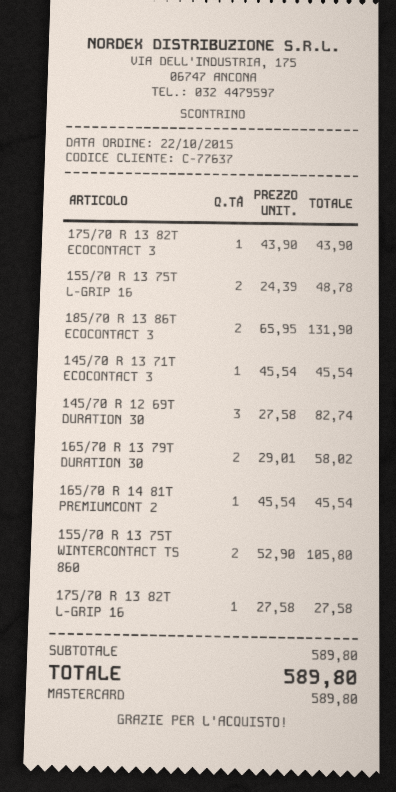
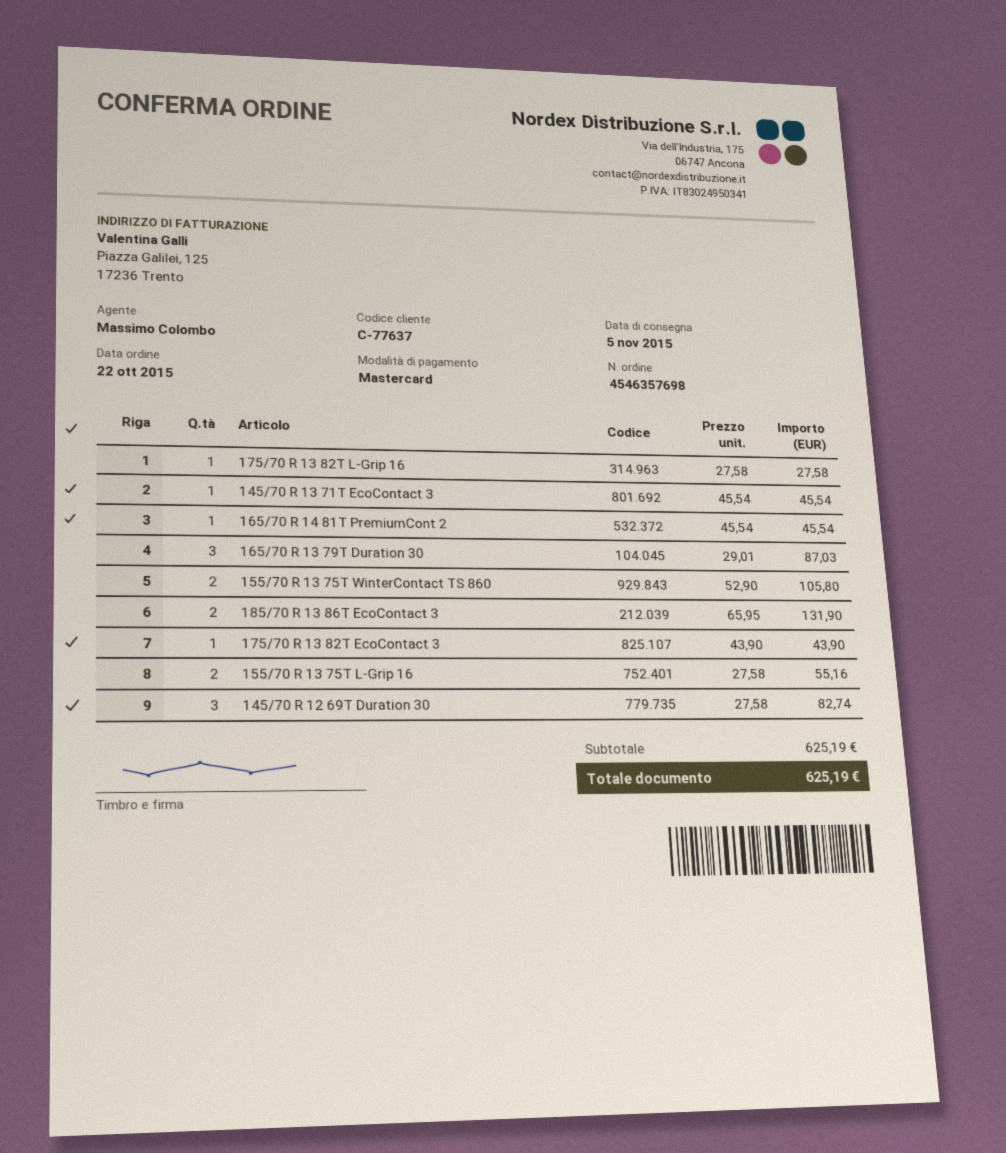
155/70 R 13 75T L-GRIP 16: 2 x 24.39 = 48.78 -> 2 x 27.58 = 55.16
165/70 R 13 79T DURATION 30: 2 x 29.01 = 58.02 -> 3 x 29.01 = 87.03
subtotal: 589.80 -> 625.19
total: 589.80 -> 625.19

